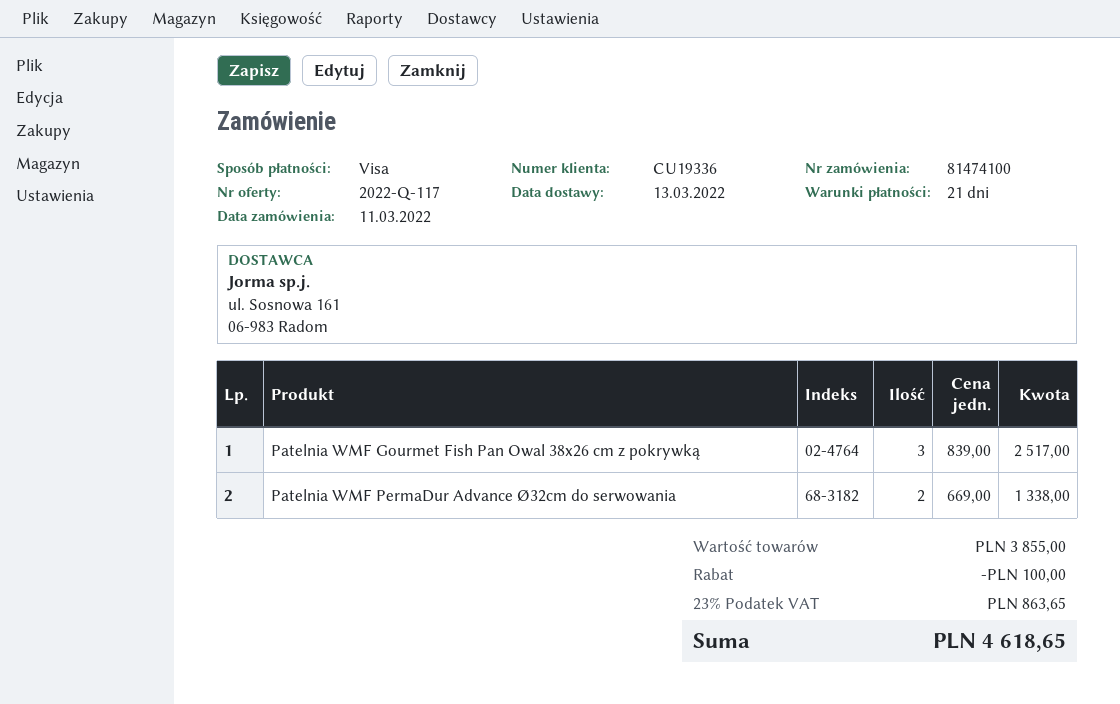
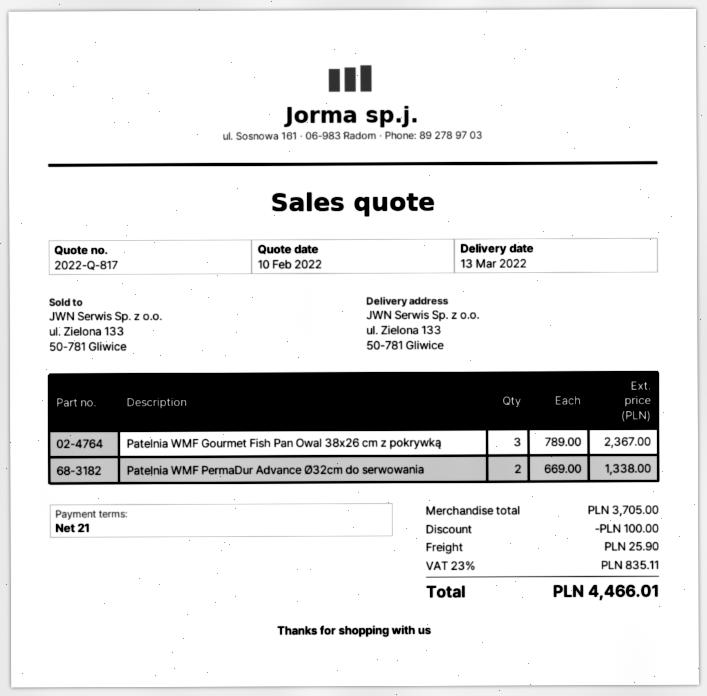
quote number: 2022-Q-117 -> 2022-Q-817
Patelnia WMF Gourmet Fish Pan Owal 38x26 cm z pokrywką: 3 x 839.00 = 2517.00 -> 3 x 789.00 = 2367.00
subtotal: 3855.00 -> 3705.00
shipping: none -> 25.90
tax: 23% = 863.65 -> 23% = 835.11
total: 4618.65 -> 4466.01

